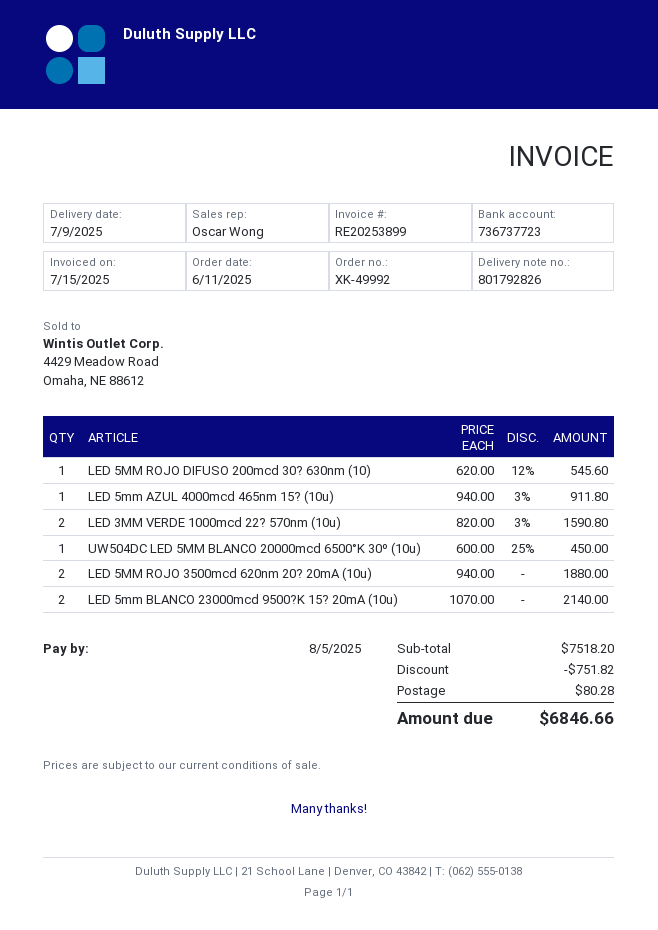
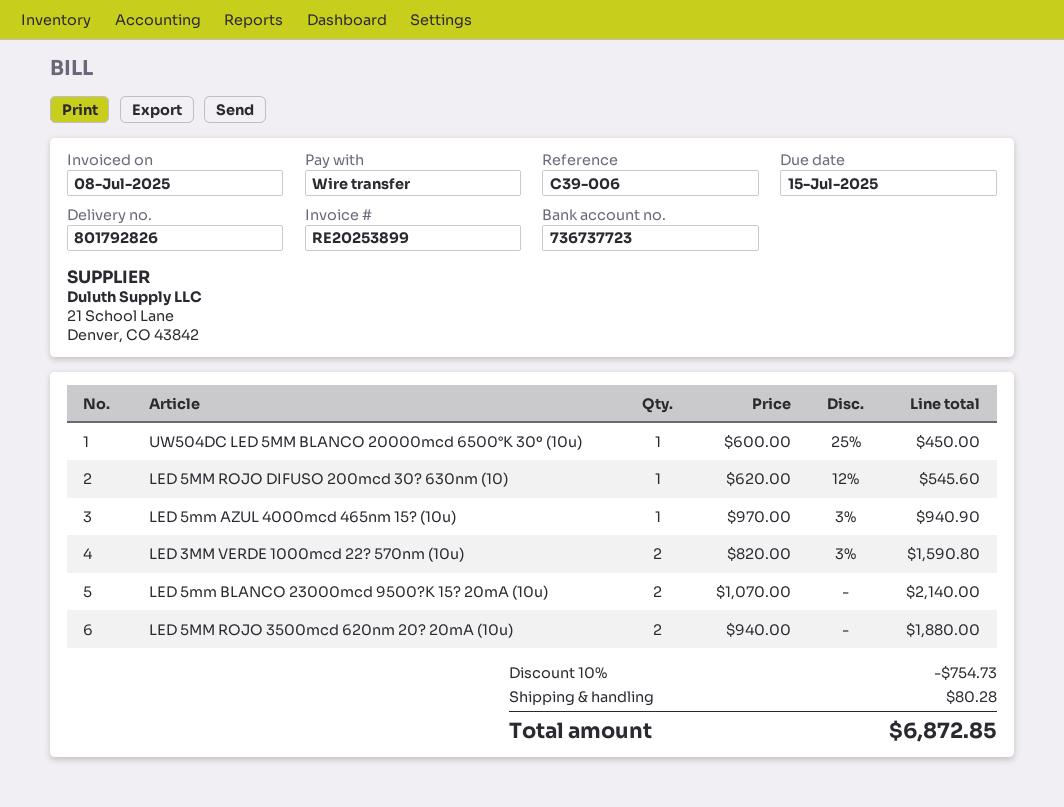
invoice date: 2025-07-15 -> 2025-07-08
due date: 2025-08-05 -> 2025-07-15
LED 5mm AZUL 4000mcd 465nm 15? (10u): 1 x 940.00 - 3% = 911.80 -> 1 x 970.00 - 3% = 940.90
discount: 751.82 -> 754.73
total: 6846.66 -> 6872.85

